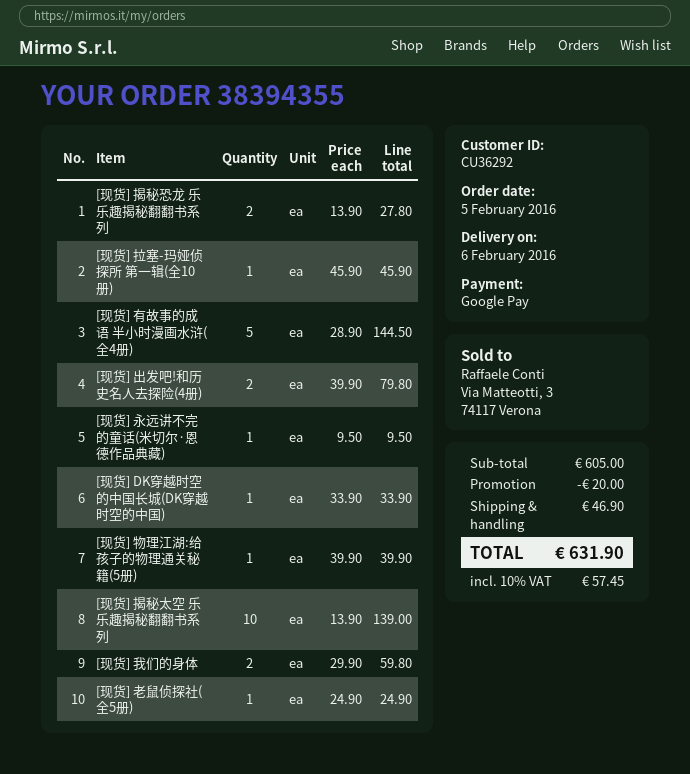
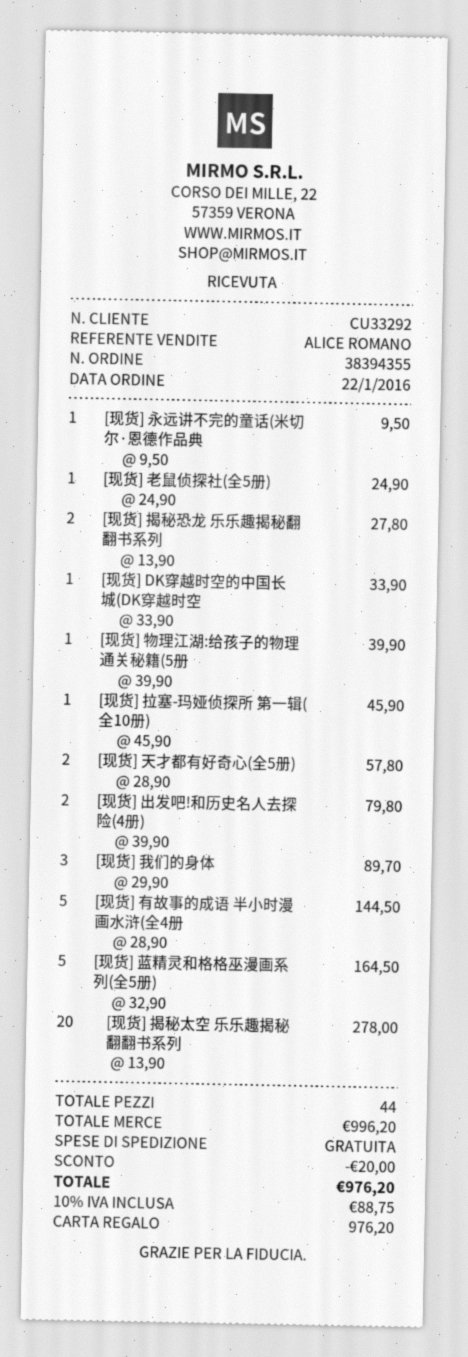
order date: 2016-02-05 -> 2016-01-22
customer number: CU36292 -> CU33292
payment method: Google Pay -> gift card
[现货] 揭秘太空 乐乐趣揭秘翻翻书系列: 10 x 13.90 = 139.00 -> 20 x 13.90 = 278.00
[现货] 我们的身体: 2 x 29.90 = 59.80 -> 3 x 29.90 = 89.70
[现货] 天才都有好奇心(全5册): none -> 2 x 28.90 = 57.80
[现货] 蓝精灵和格格巫漫画系列(全5册): none -> 5 x 32.90 = 164.50
subtotal: 605.00 -> 996.20
shipping: 46.90 -> 0.00
tax: 10% = 57.45 -> 10% = 88.75
total: 631.90 -> 976.20

